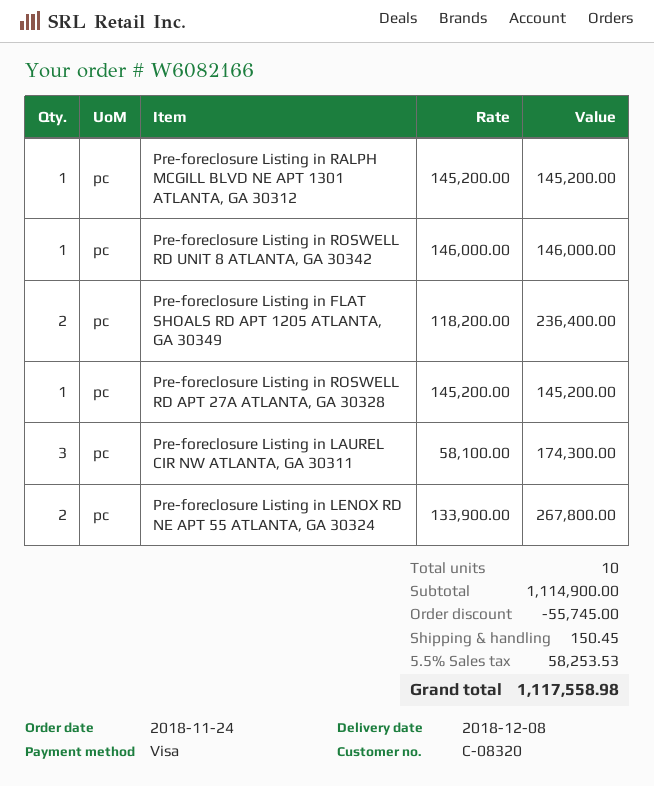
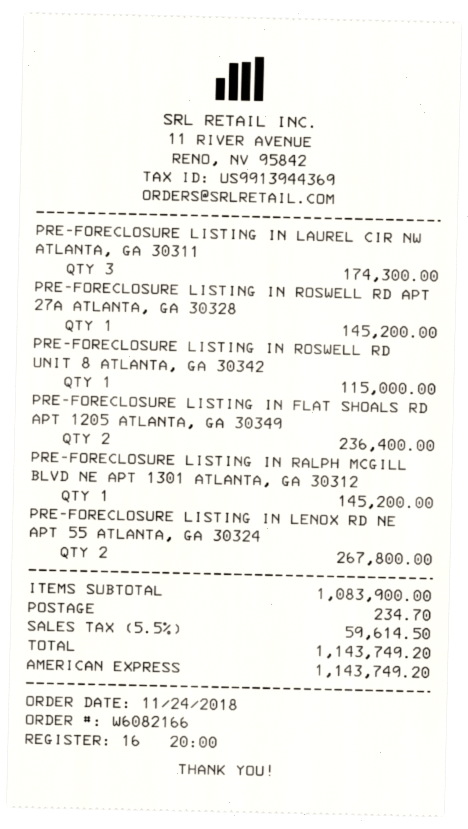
payment method: Visa -> American Express
Pre-foreclosure Listing in ROSWELL RD UNIT 8 ATLANTA, GA 30342: 1 for 146000.00 -> 1 for 115000.00
subtotal: 1114900.00 -> 1083900.00
discount: 55745.00 -> none
shipping: 150.45 -> 234.70
tax: 5.5% = 58253.53 -> 5.5% = 59614.50
total: 1117558.98 -> 1143749.20

